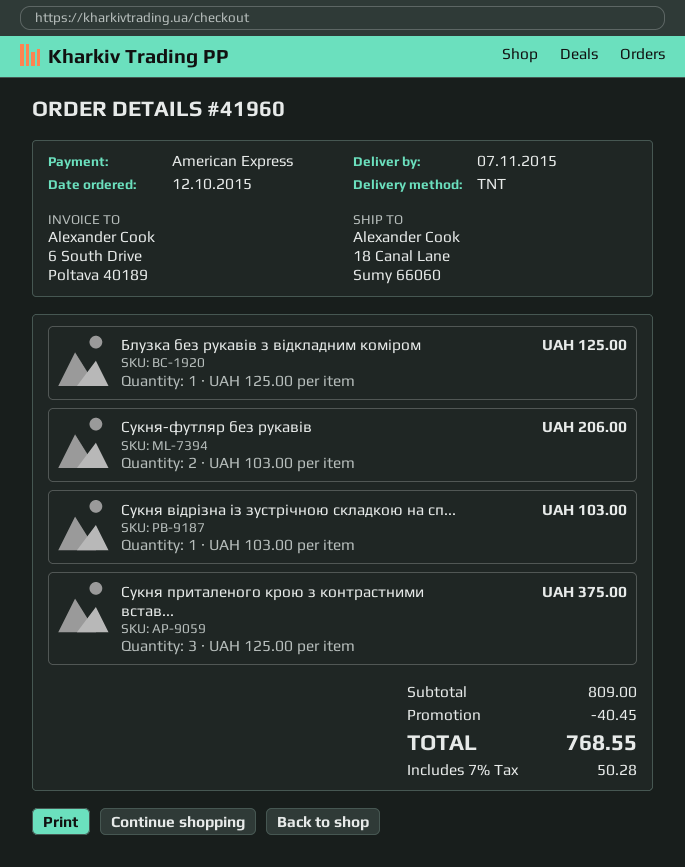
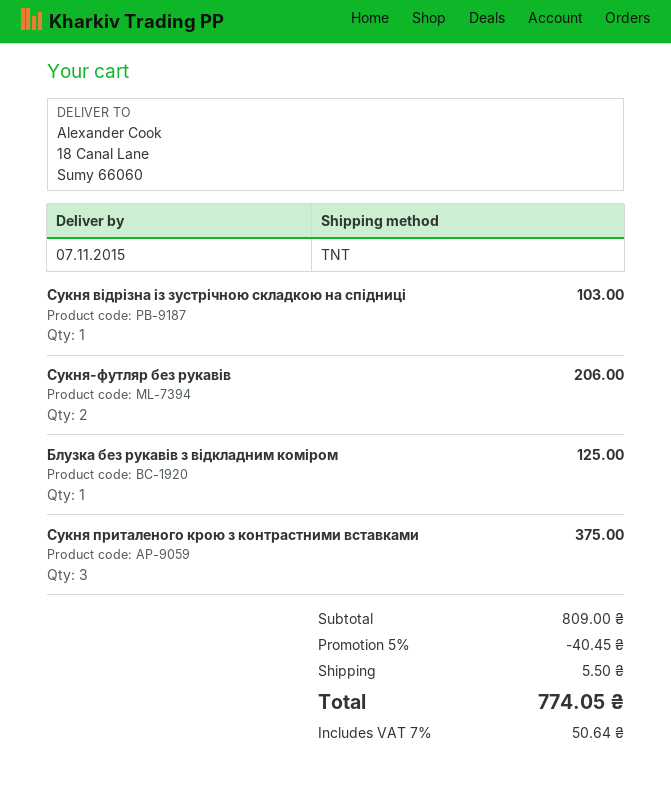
shipping: none -> 5.50
tax: 7% = 50.28 -> 7% = 50.64
total: 768.55 -> 774.05

